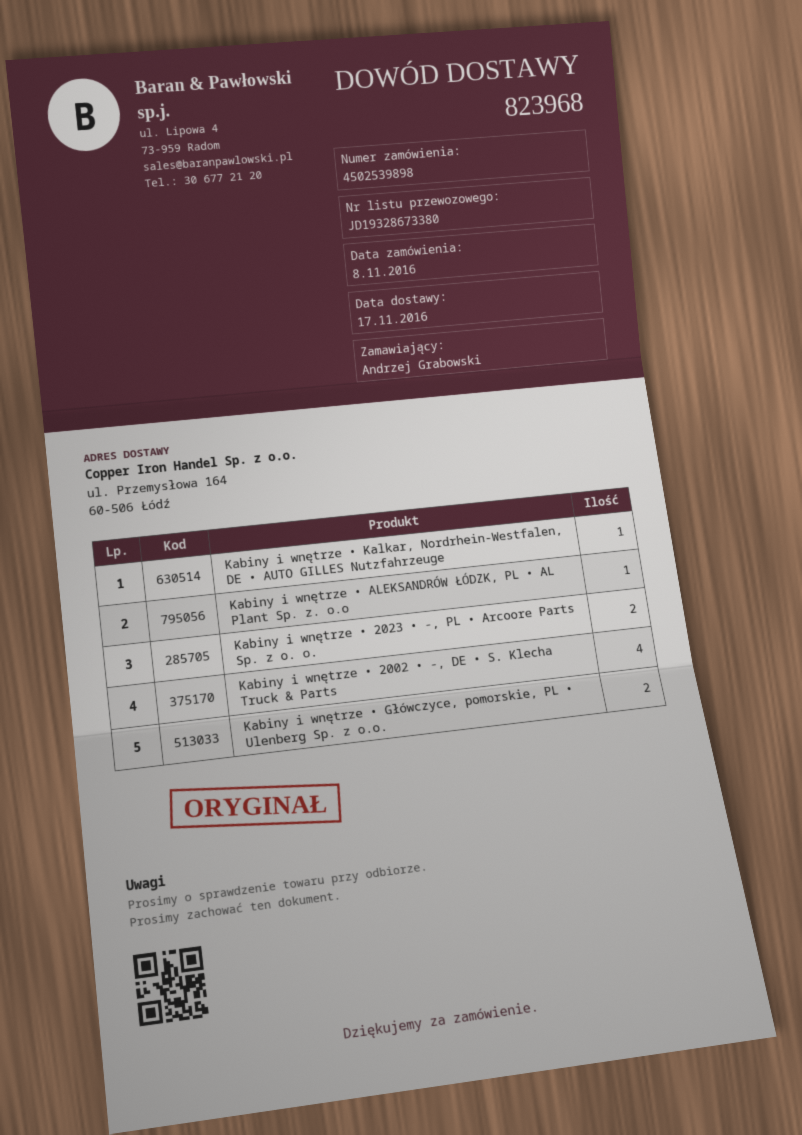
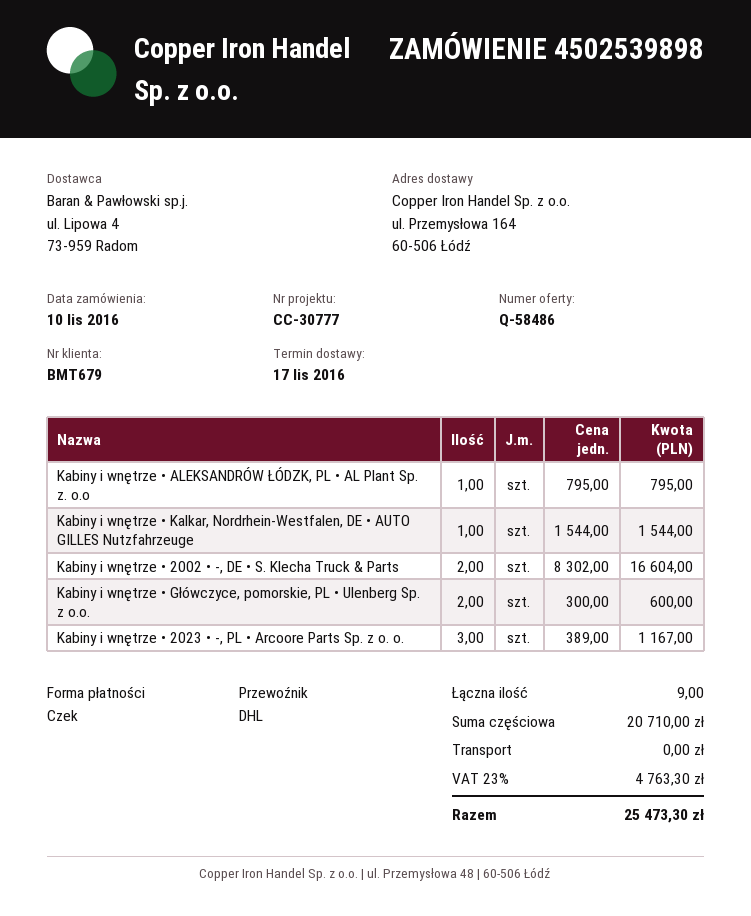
order date: 2016-11-08 -> 2016-11-10
Kabiny i wnętrze • 2023 • -, PL • Arcoore Parts Sp. z o. o.: 2 -> 3
Kabiny i wnętrze • 2002 • -, DE • S. Klecha Truck & Parts: 4 -> 2

